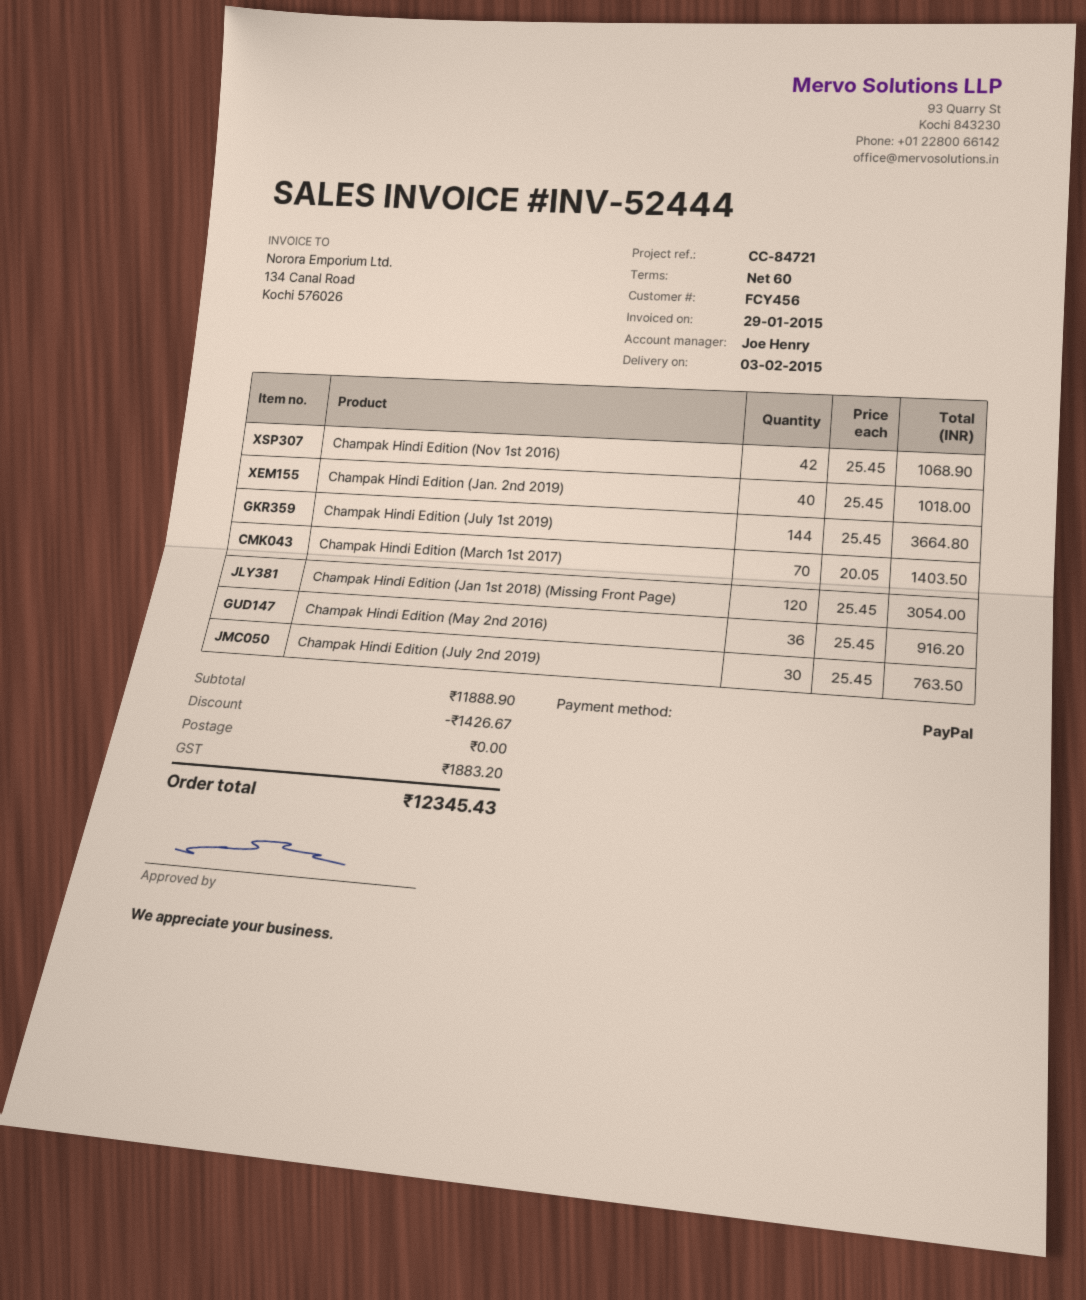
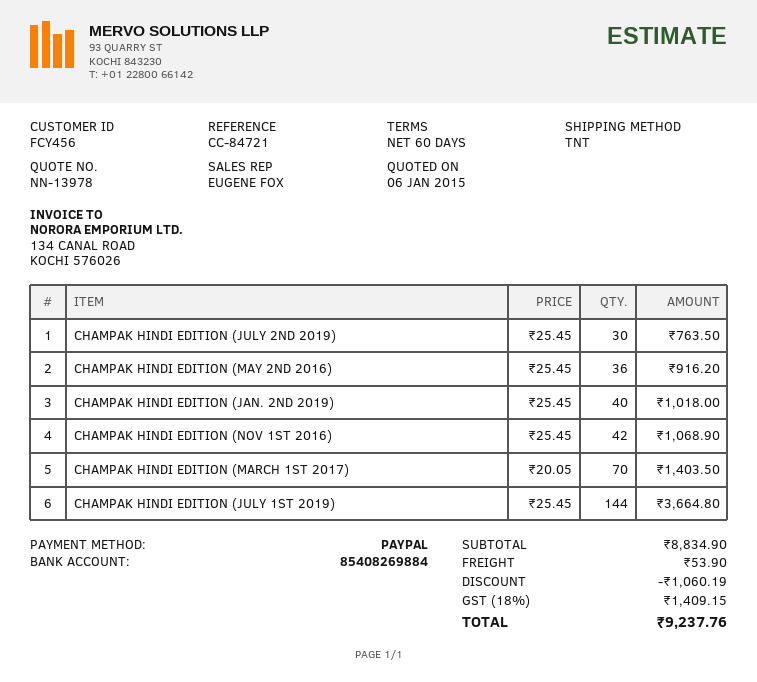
sales rep: Joe Henry -> EUGENE FOX
Champak Hindi Edition (Jan 1st 2018) (Missing Front Page): 120 x 25.45 = 3054.00 -> none
subtotal: 11888.90 -> 8834.90
discount: 1426.67 -> 1060.19
shipping: 0.00 -> 53.90
tax: 1883.20 -> 1409.15
total: 12345.43 -> 9237.76

